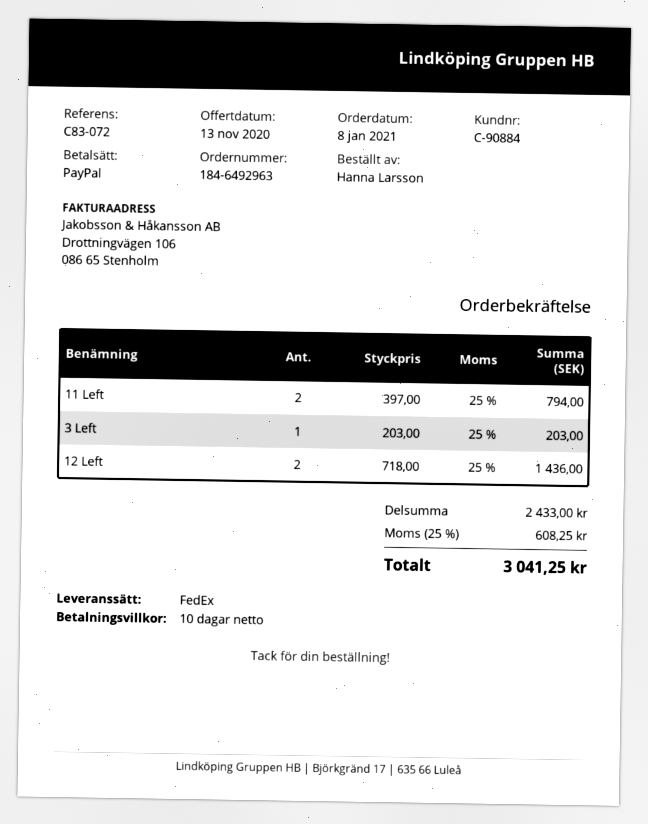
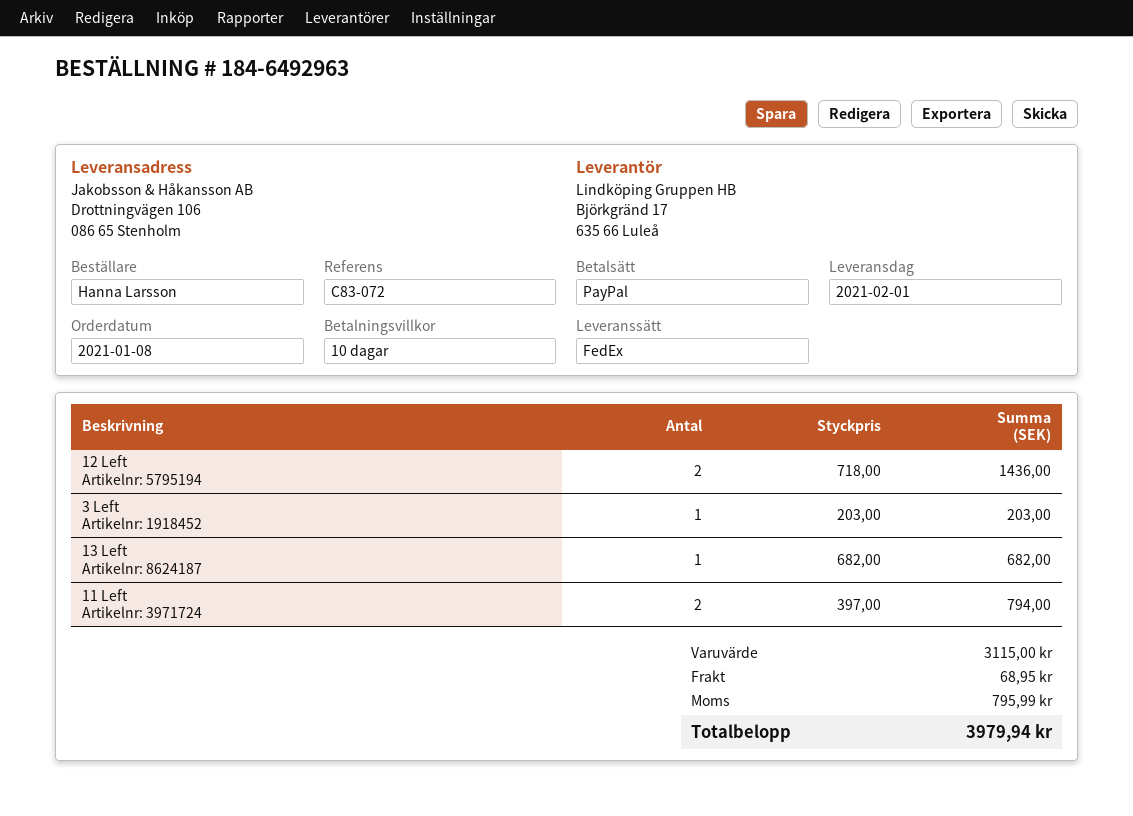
13 Left: none -> 1 x 682.00 = 682.00
subtotal: 2433.00 -> 3115.00
shipping: none -> 68.95
tax: 608.25 -> 795.99
total: 3041.25 -> 3979.94

